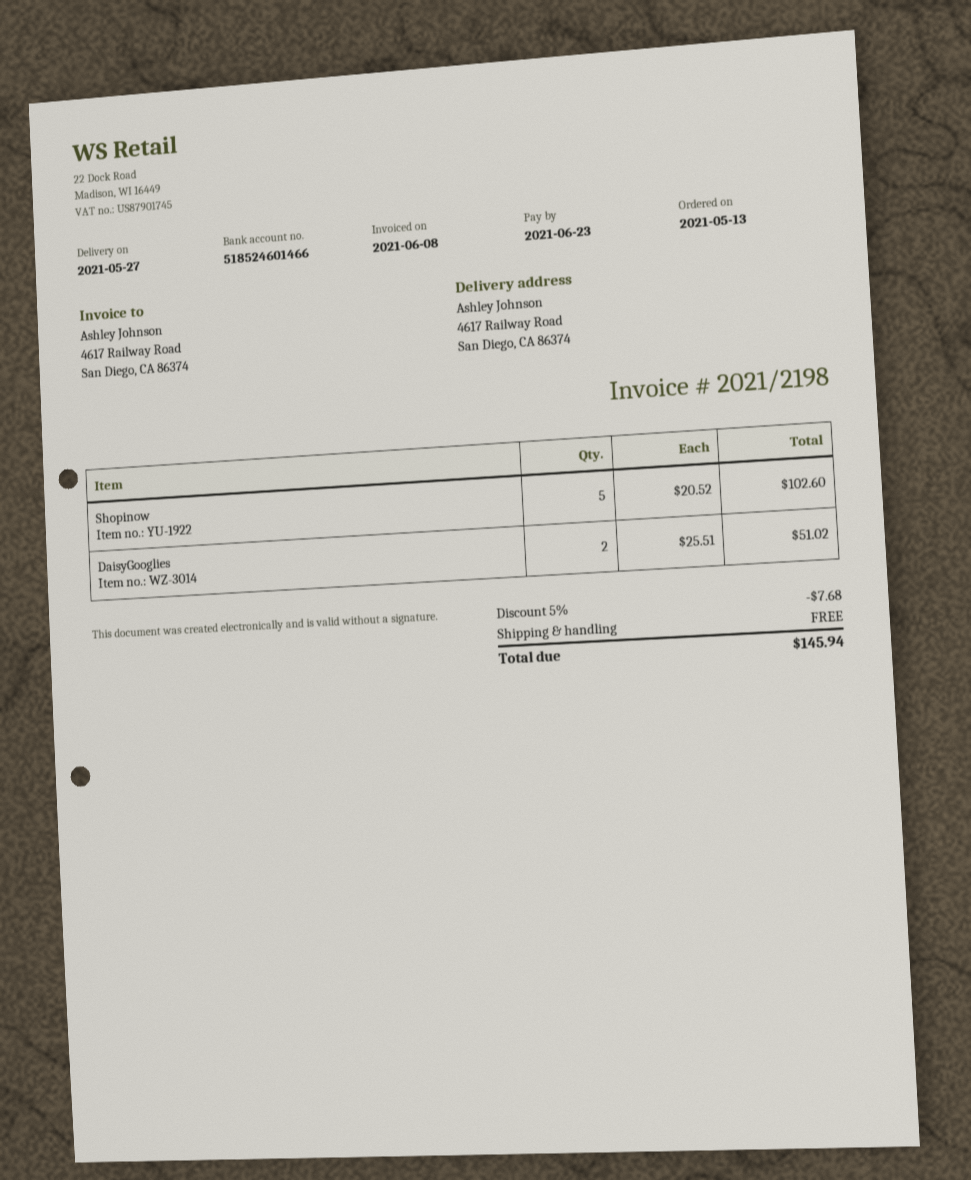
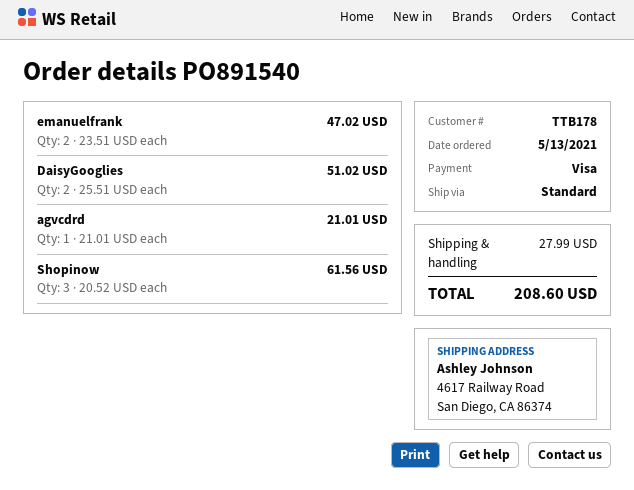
Shopinow: 5 x 20.52 = 102.60 -> 3 x 20.52 = 61.56
emanuelfrank: none -> 2 x 23.51 = 47.02
agvcdrd: none -> 1 x 21.01 = 21.01
discount: 5% = 7.68 -> none
shipping: 0.00 -> 27.99
total: 145.94 -> 208.60

